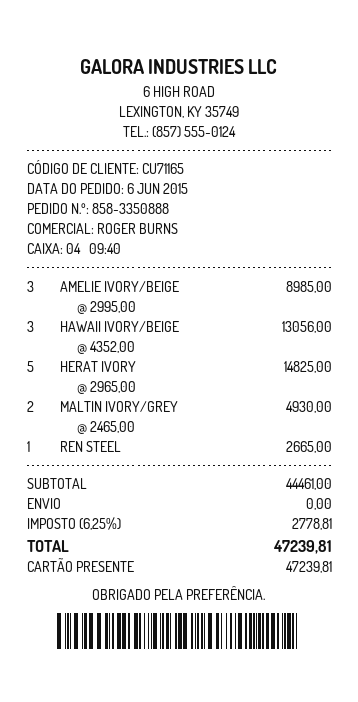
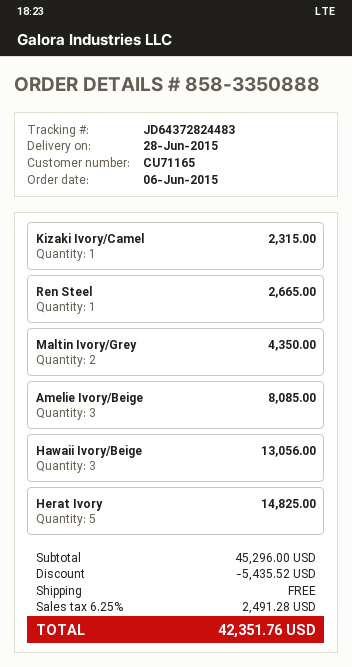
AMELIE IVORY/BEIGE: 3 for 8985.00 -> 3 for 8085.00
MALTIN IVORY/GREY: 2 for 4930.00 -> 2 for 4350.00
Kizaki Ivory/Camel: none -> 1 for 2315.00
subtotal: 44461.00 -> 45296.00
discount: none -> 5435.52
tax: 6.25% = 2778.81 -> 6.25% = 2491.28
total: 47239.81 -> 42351.76

